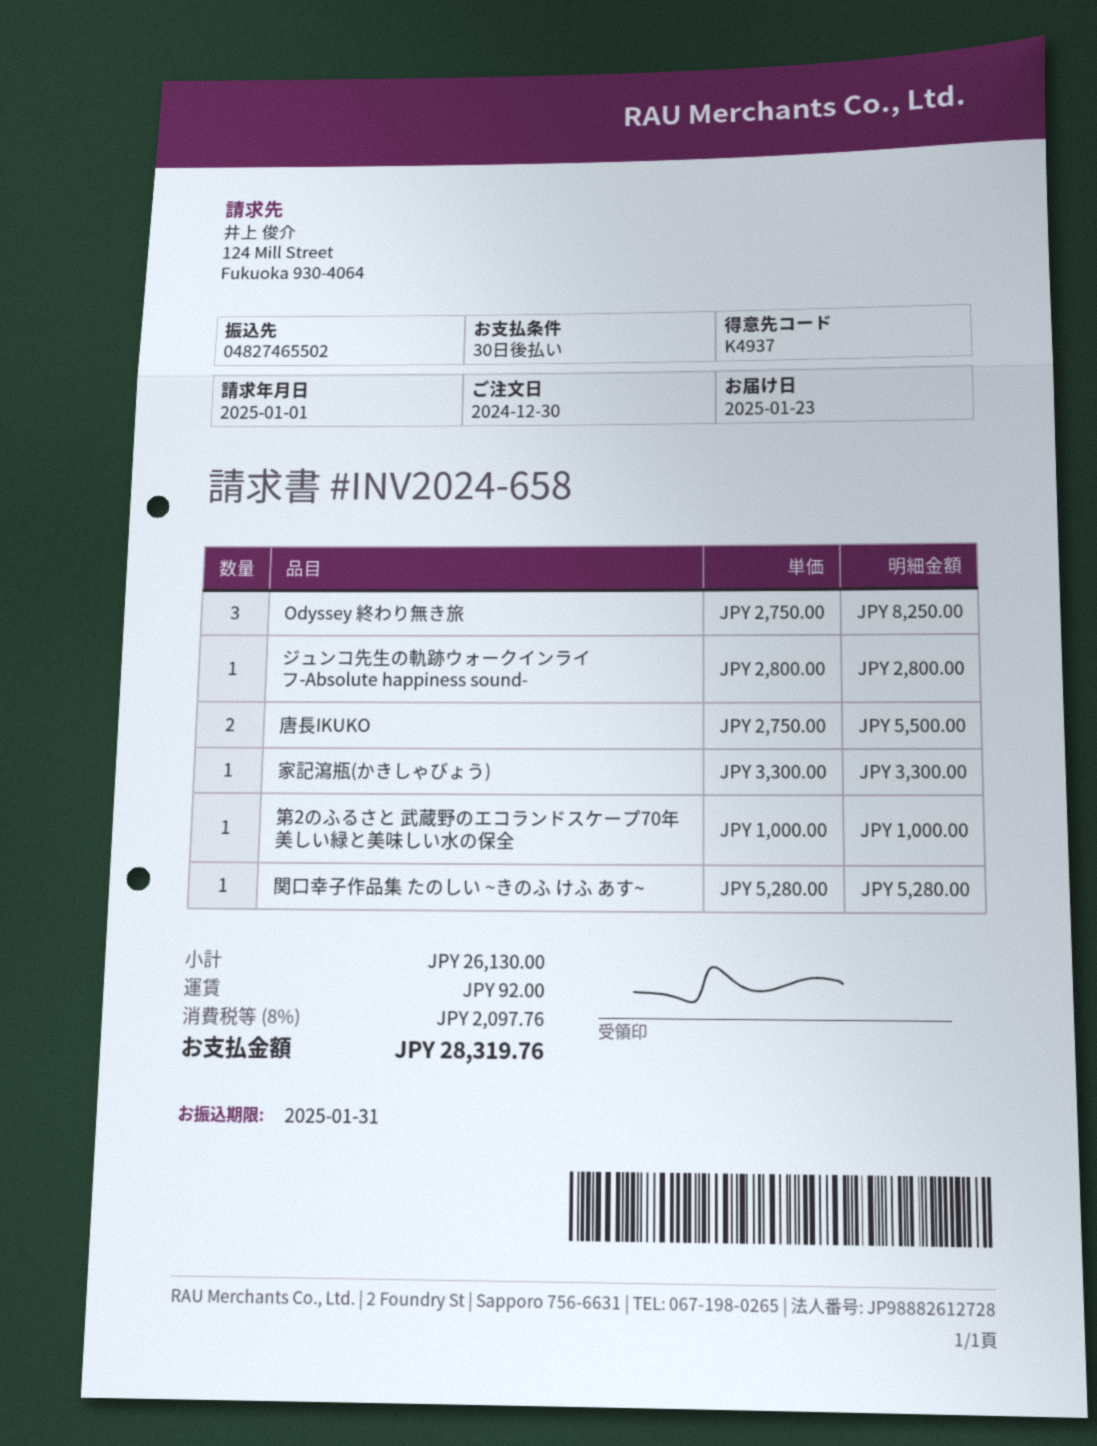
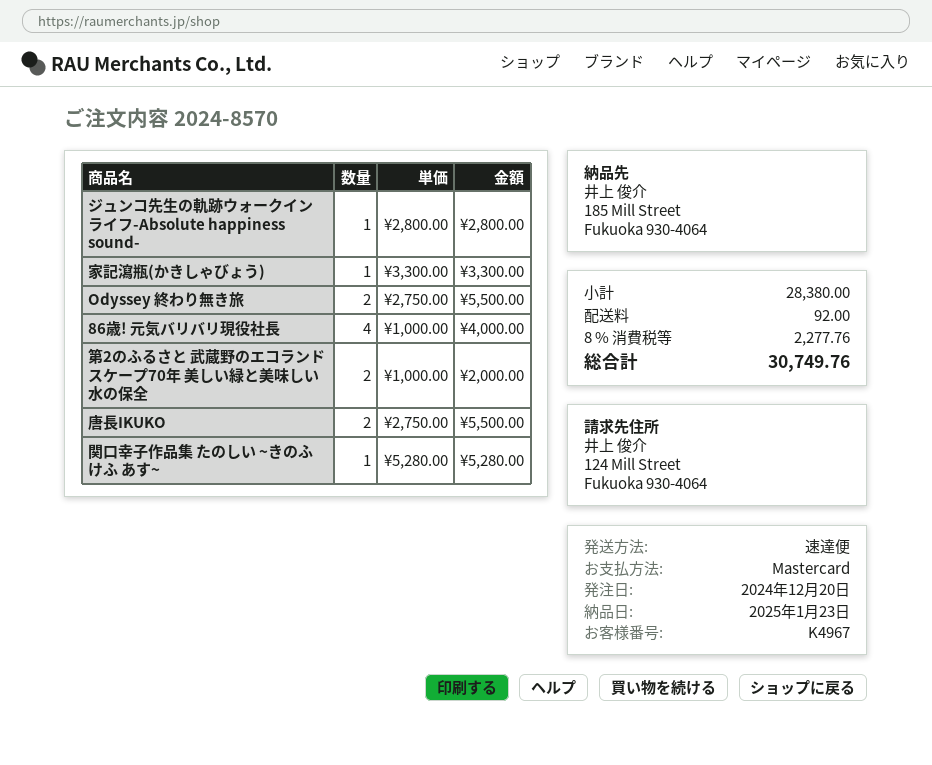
order date: 2024-12-30 -> 2024-12-20
customer number: K4937 -> K4967
Odyssey 終わり無き旅: 3 x 2750.00 = 8250.00 -> 2 x 2750.00 = 5500.00
第2のふるさと 武蔵野のエコランドスケープ70年 美しい緑と美味しい水の保全: 1 x 1000.00 = 1000.00 -> 2 x 1000.00 = 2000.00
86歳! 元気バリバリ現役社長: none -> 4 x 1000.00 = 4000.00
subtotal: 26130.00 -> 28380.00
tax: 8% = 2097.76 -> 8% = 2277.76
total: 28319.76 -> 30749.76

